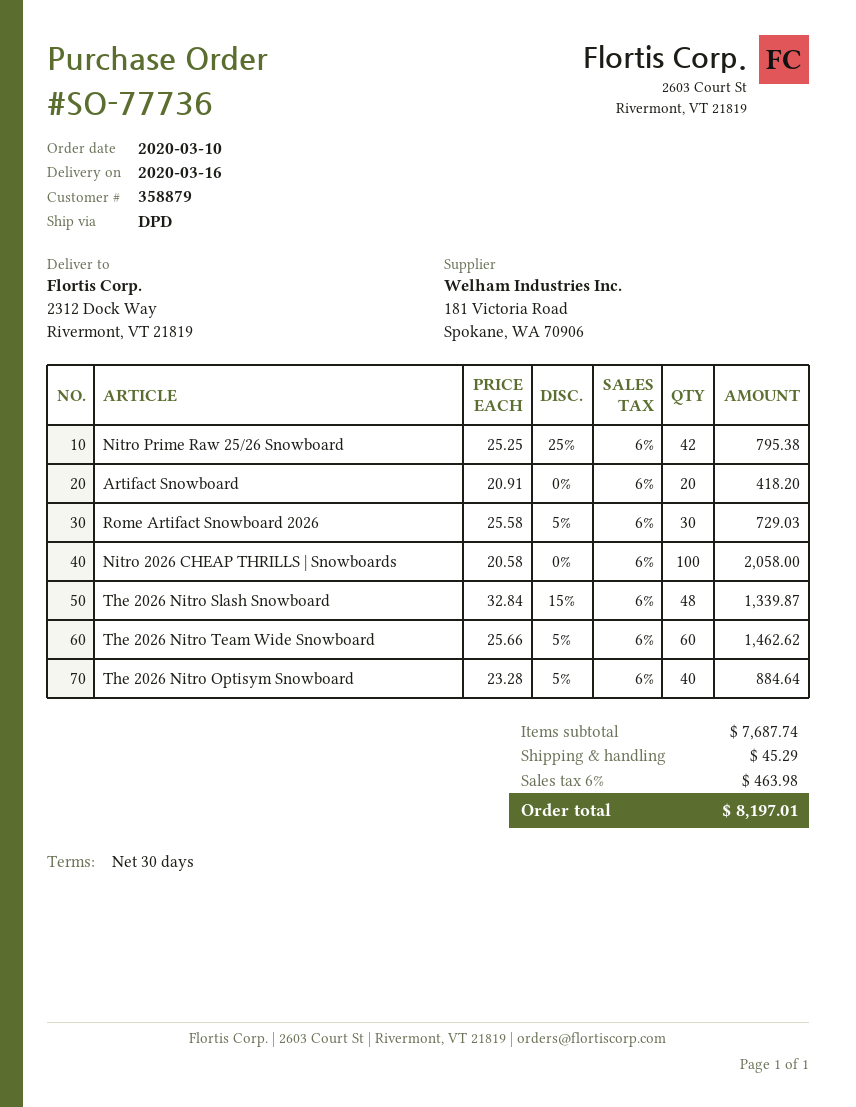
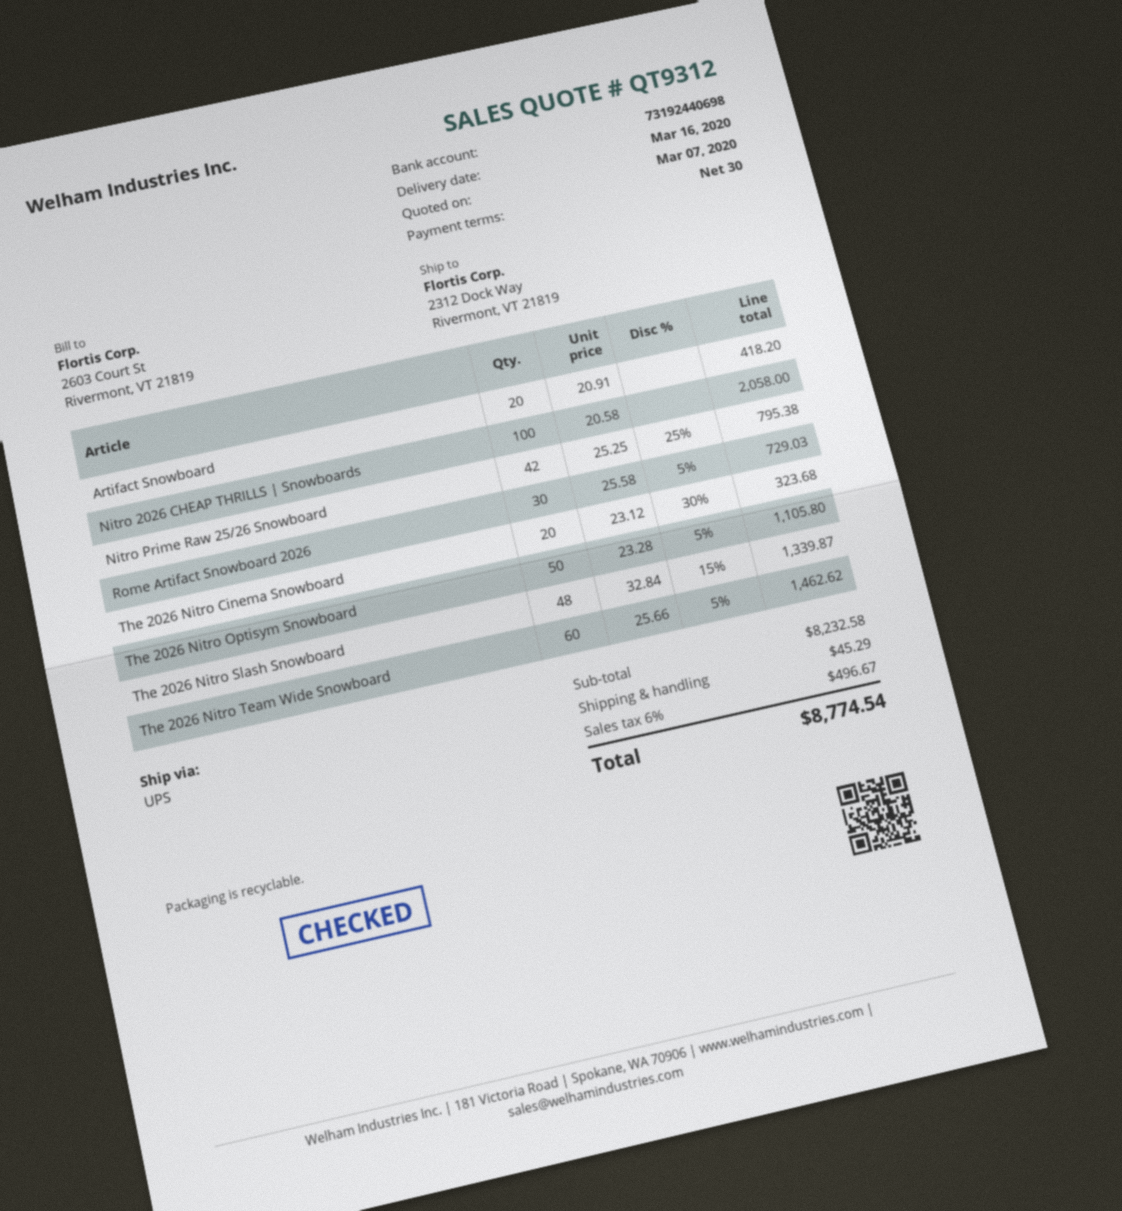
shipping method: DPD -> UPS
The 2026 Nitro Optisym Snowboard: 40 x 23.28 - 5% = 884.64 -> 50 x 23.28 - 5% = 1105.80
The 2026 Nitro Cinema Snowboard: none -> 20 x 23.12 - 30% = 323.68
subtotal: 7687.74 -> 8232.58
tax: 6% = 463.98 -> 6% = 496.67
total: 8197.01 -> 8774.54

